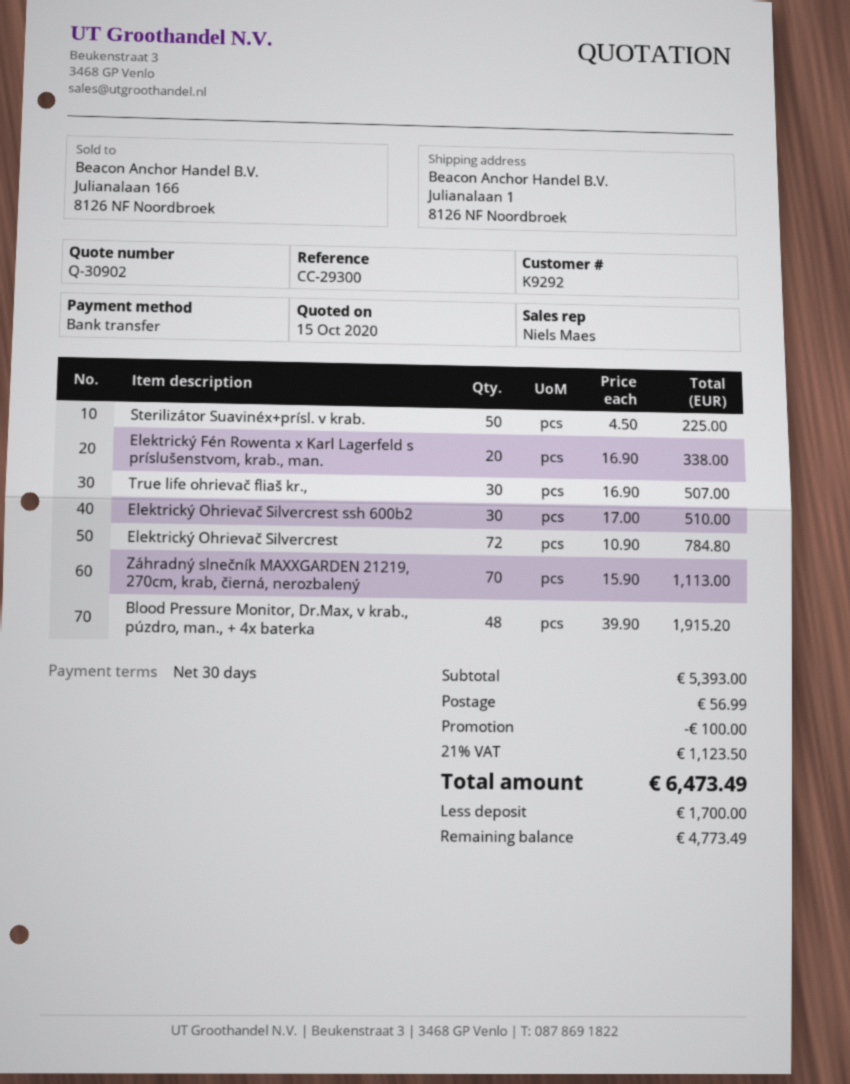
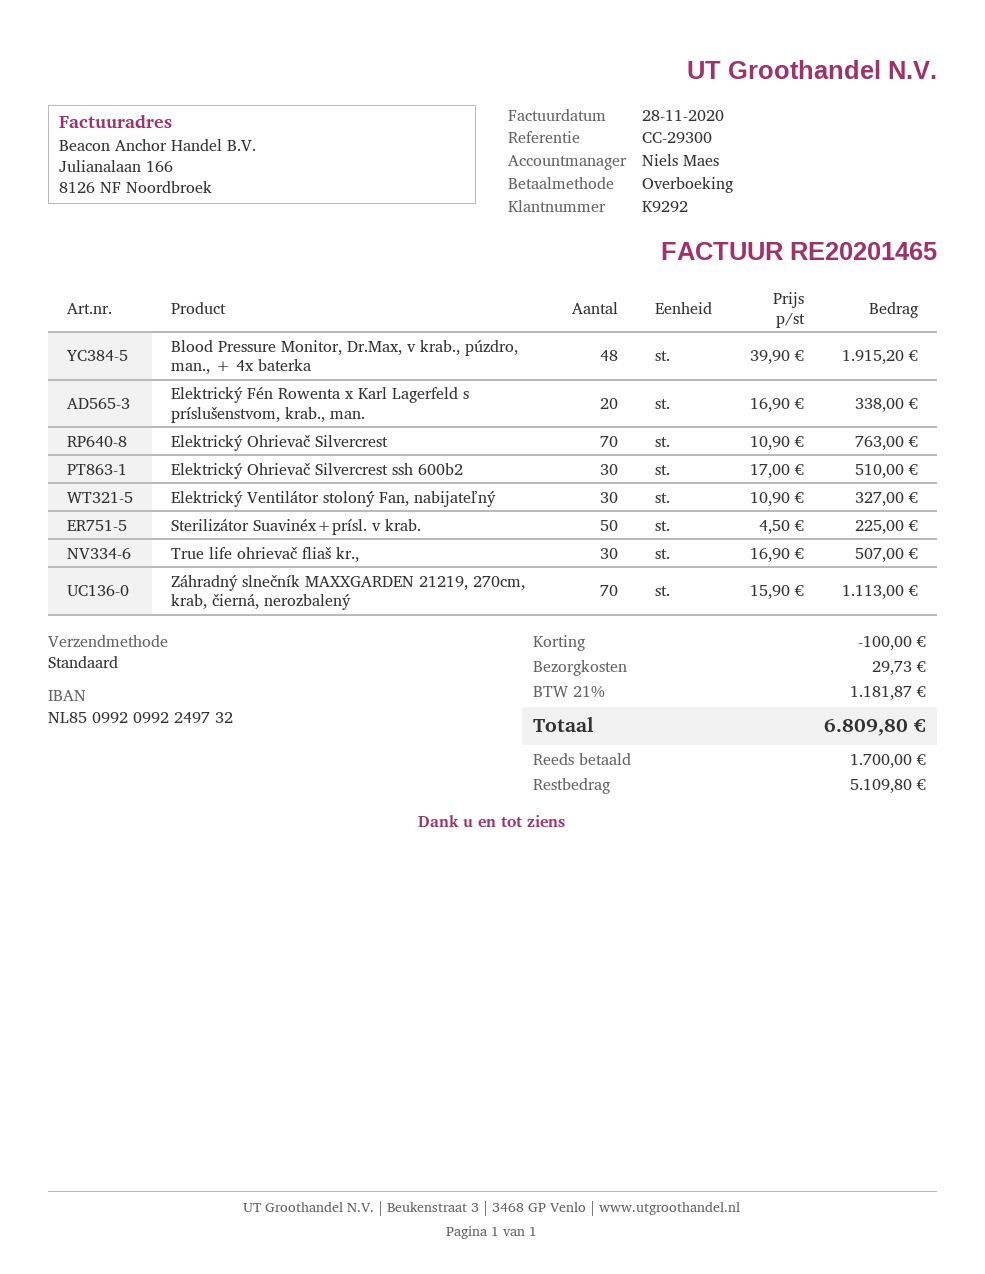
Elektrický Ohrievač Silvercrest: 72 x 10.90 = 784.80 -> 70 x 10.90 = 763.00
Elektrický Ventilátor stoloný Fan, nabijateľný: none -> 30 x 10.90 = 327.00
shipping: 56.99 -> 29.73
tax: 21% = 1123.50 -> 21% = 1181.87
total: 6473.49 -> 6809.80
balance: 4773.49 -> 5109.80

